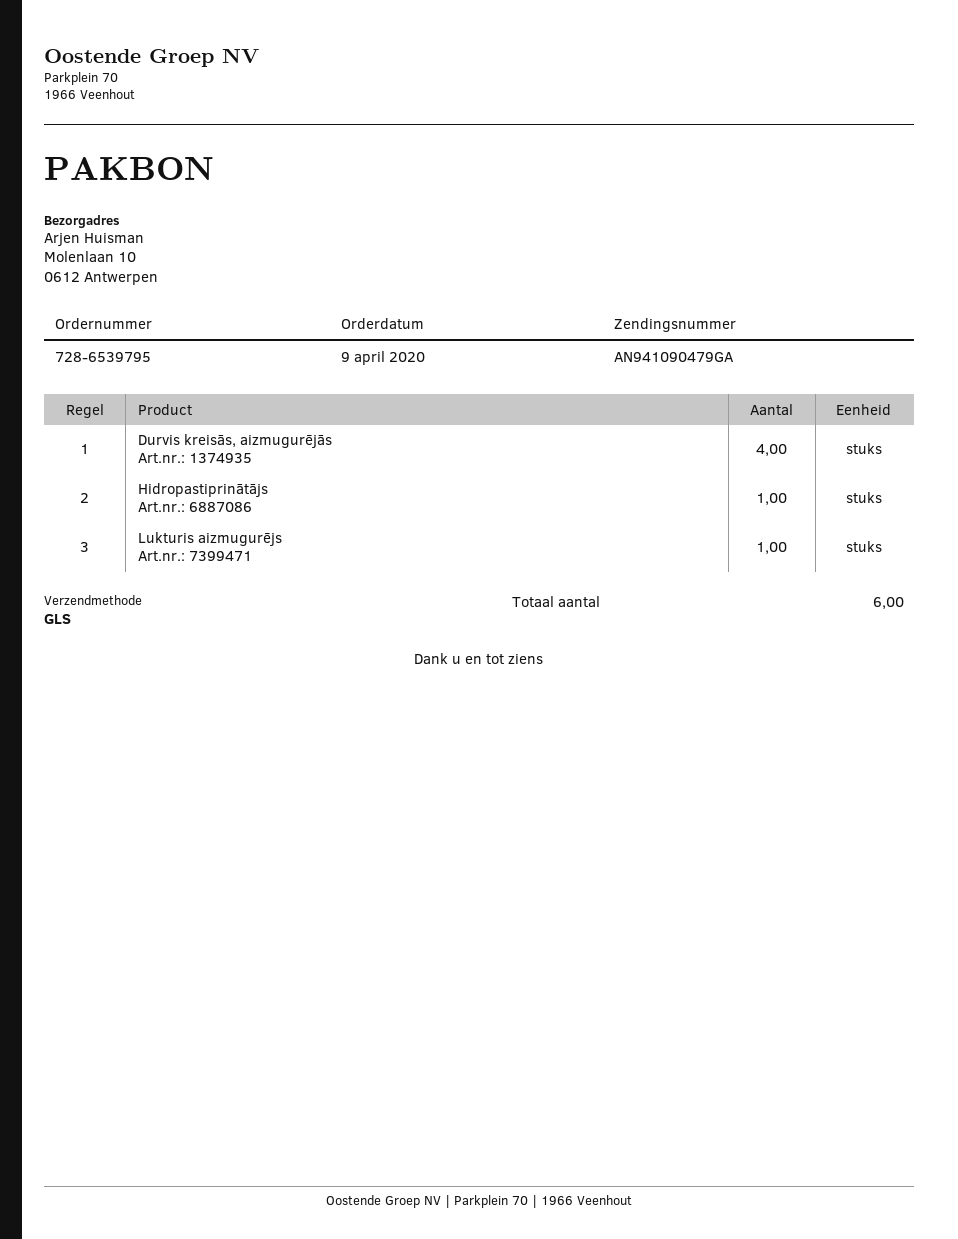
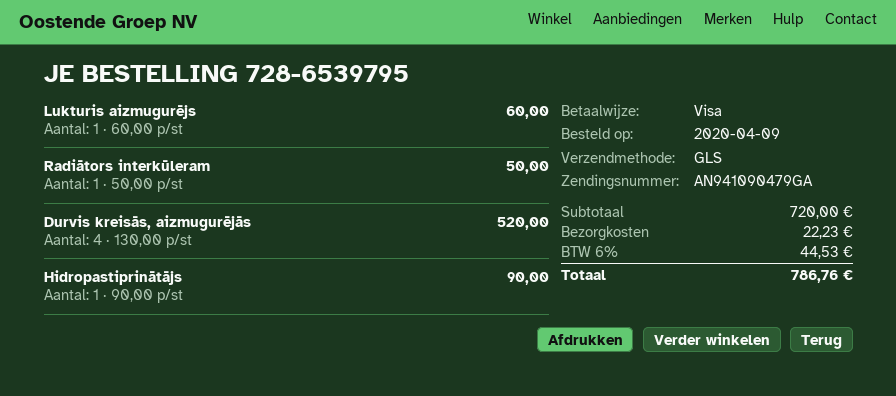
Radiātors interkūleram: none -> 1

